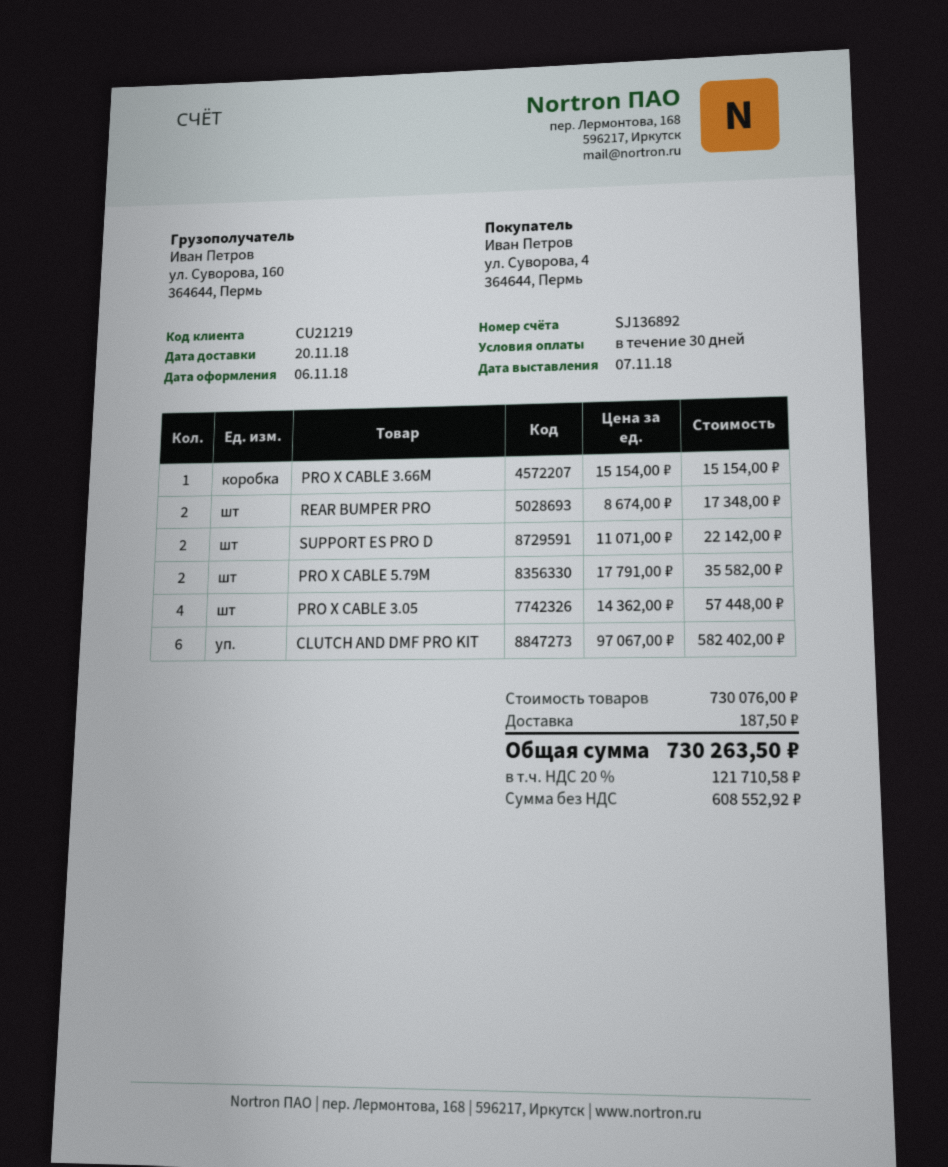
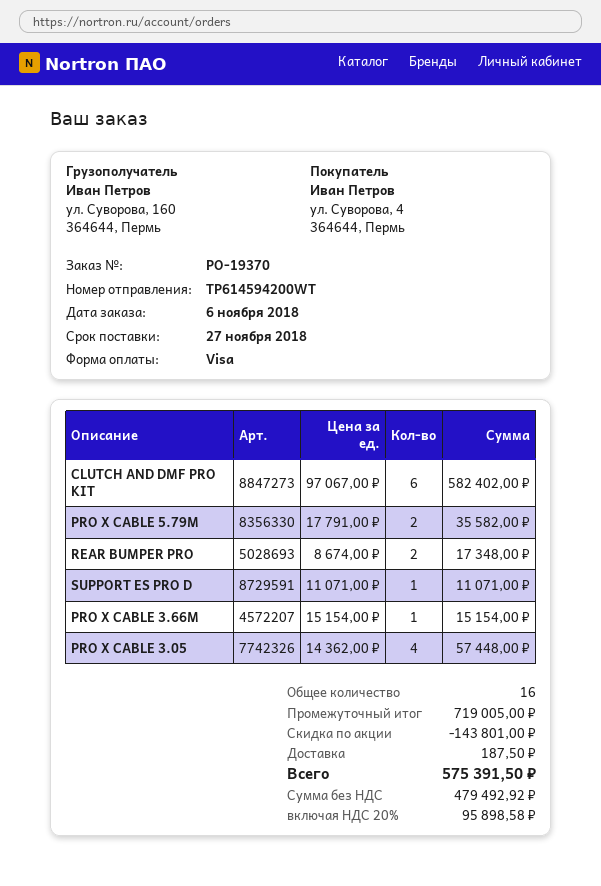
delivery date: 2018-11-20 -> 2018-11-27
SUPPORT ES PRO D: 2 x 11071.00 = 22142.00 -> 1 x 11071.00 = 11071.00
subtotal: 730076.00 -> 719005.00
discount: none -> 143801.00
net: 608552.92 -> 479492.92
tax: 20% = 121710.58 -> 20% = 95898.58
total: 730263.50 -> 575391.50

